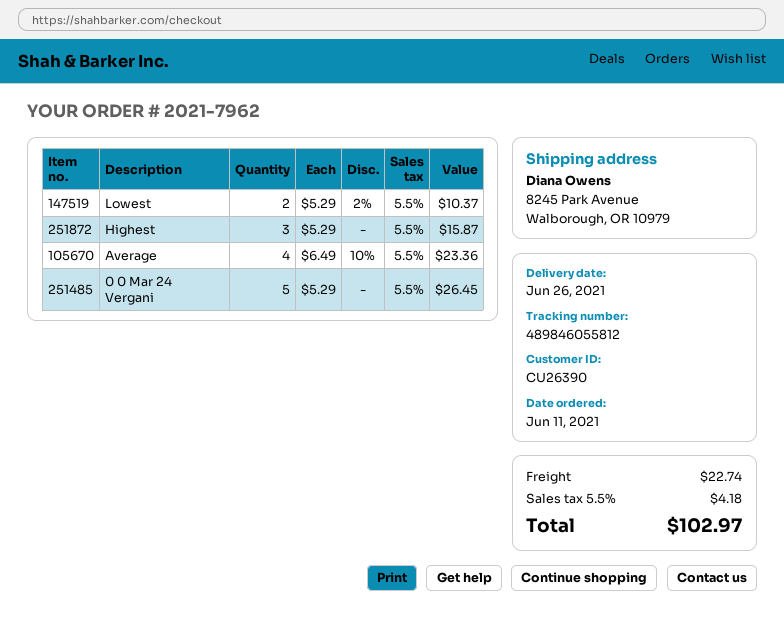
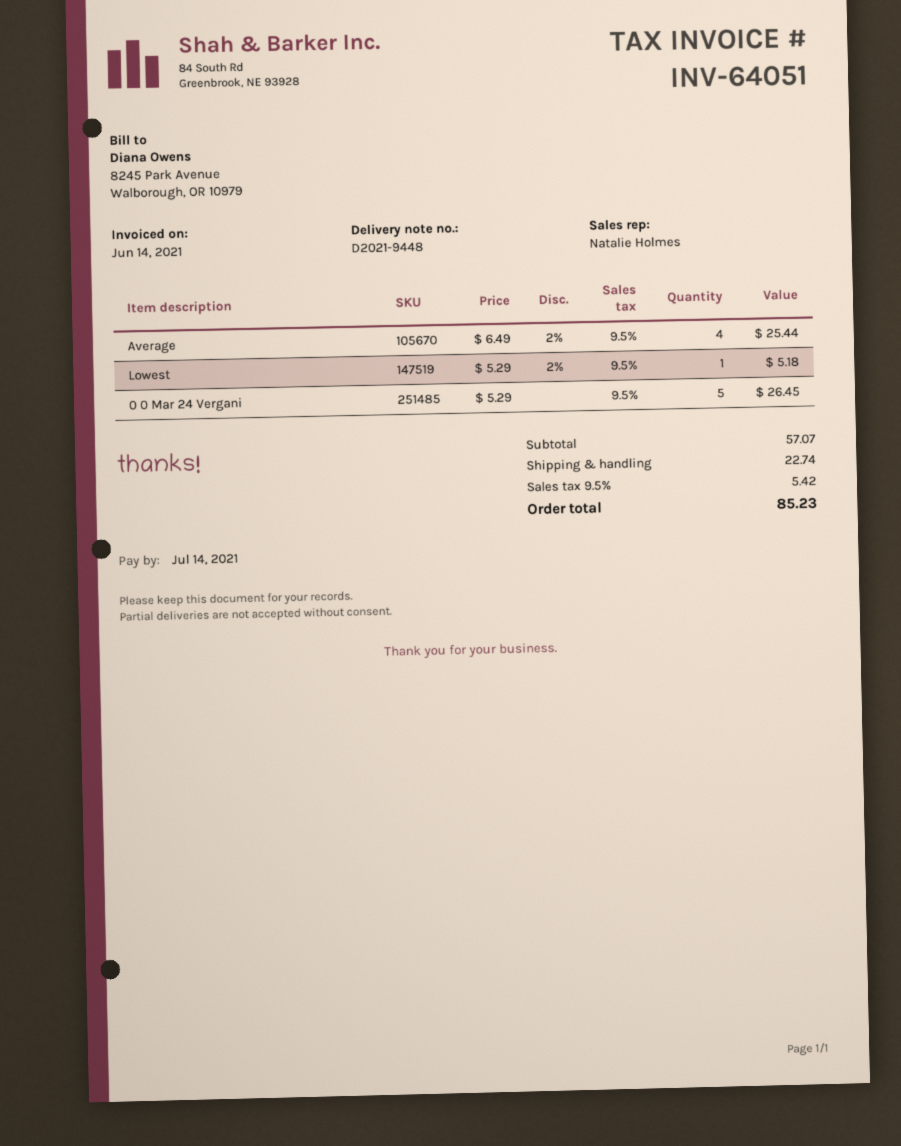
Lowest: 2 x 5.29 - 2% = 10.37 -> 1 x 5.29 - 2% = 5.18
Highest: 3 x 5.29 = 15.87 -> none
Average: 4 x 6.49 - 10% = 23.36 -> 4 x 6.49 - 2% = 25.44
tax: 5.5% = 4.18 -> 9.5% = 5.42
total: 102.97 -> 85.23

